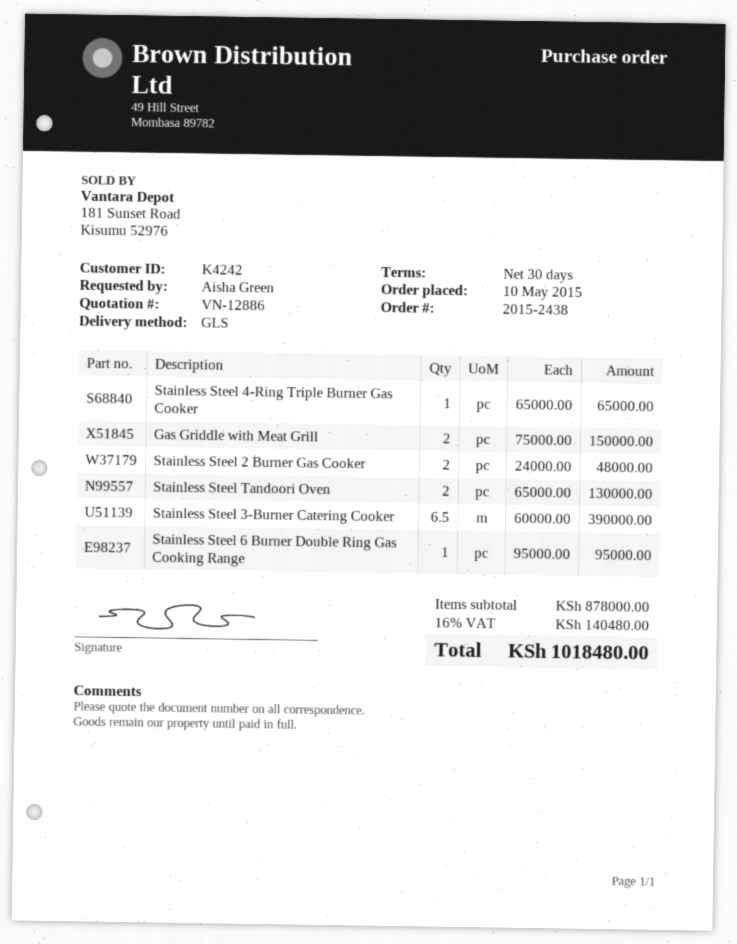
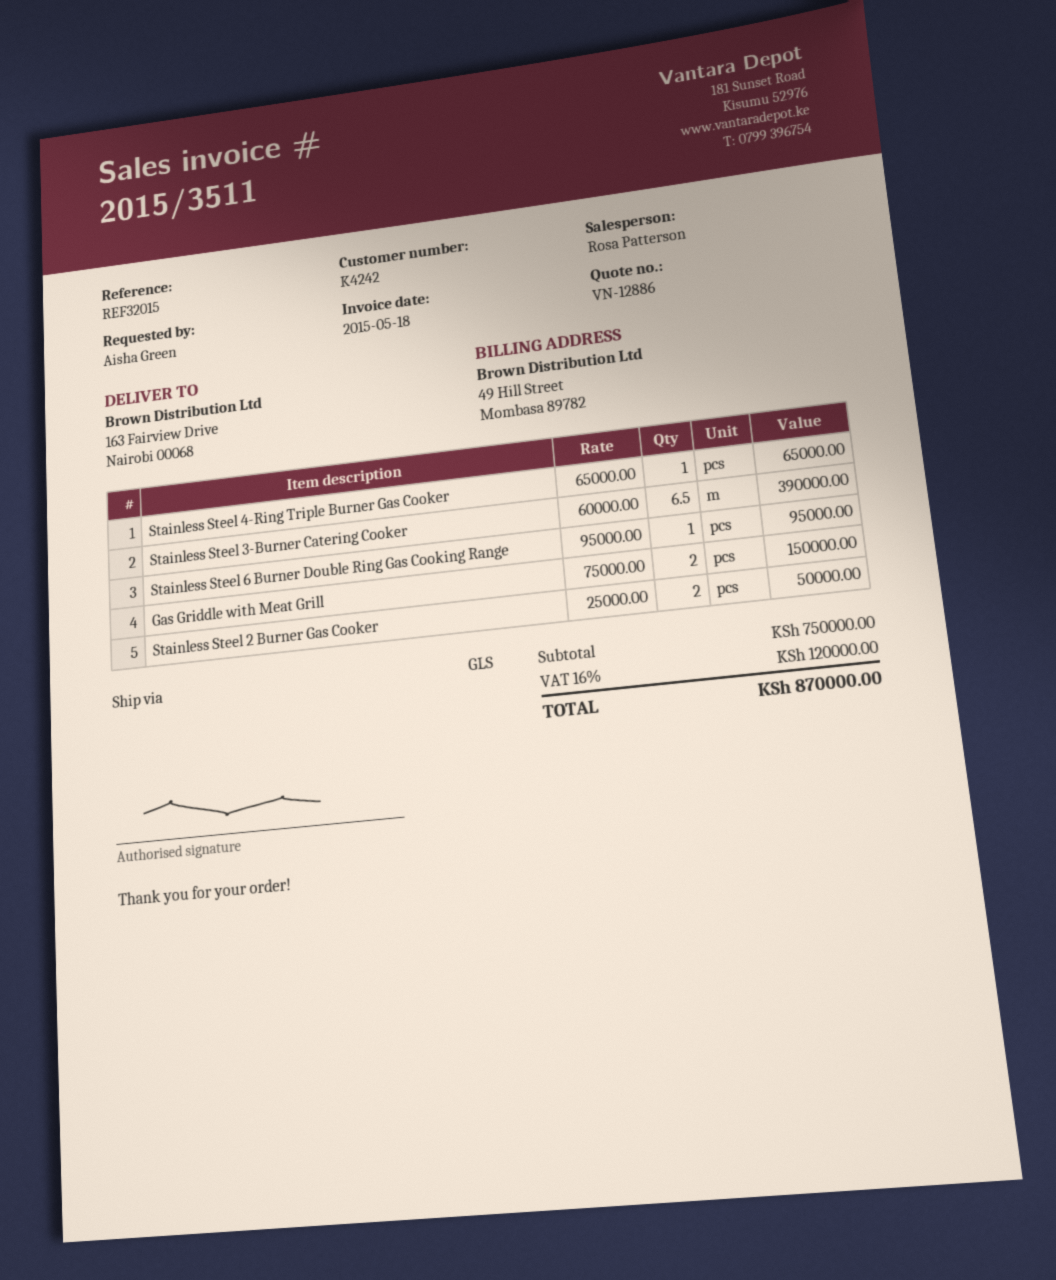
Stainless Steel 2 Burner Gas Cooker: 2 x 24000.00 = 48000.00 -> 2 x 25000.00 = 50000.00
Stainless Steel Tandoori Oven: 2 x 65000.00 = 130000.00 -> none
subtotal: 878000.00 -> 750000.00
tax: 16% = 140480.00 -> 16% = 120000.00
total: 1018480.00 -> 870000.00

